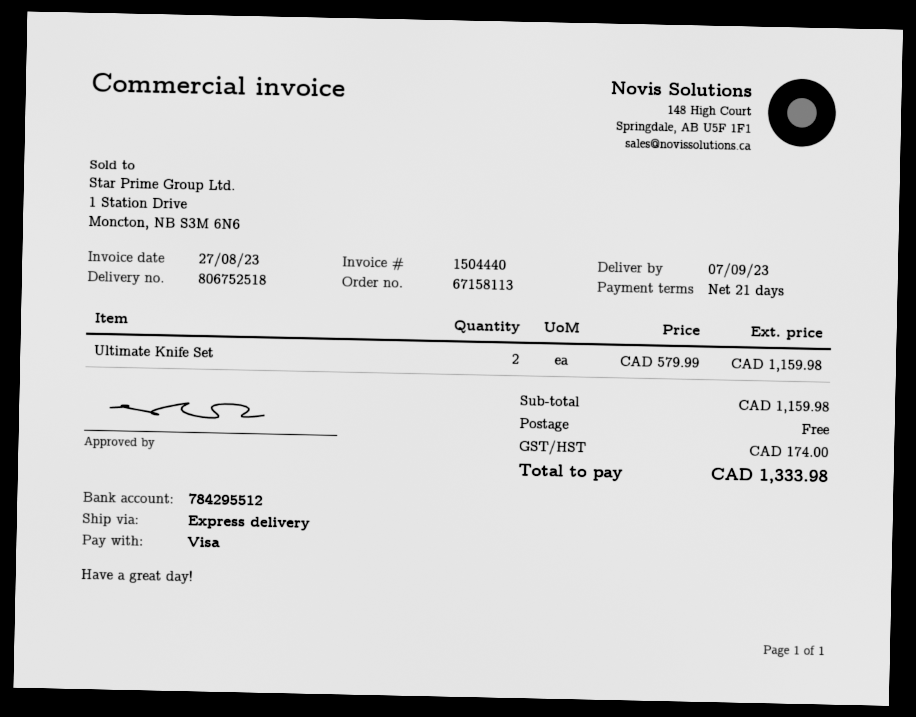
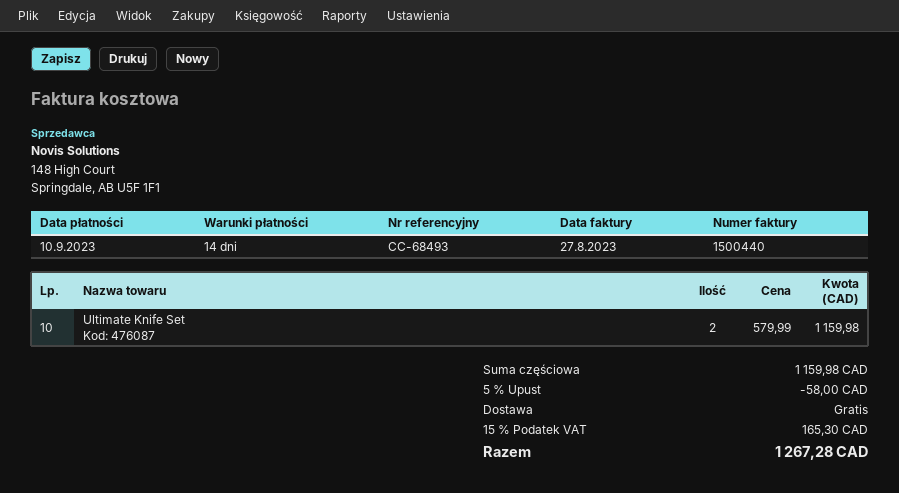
invoice number: 1504440 -> 1500440
payment terms: 21 days -> 14 days
discount: none -> 5% = 58.00
tax: 174.00 -> 165.30
total: 1333.98 -> 1267.28

